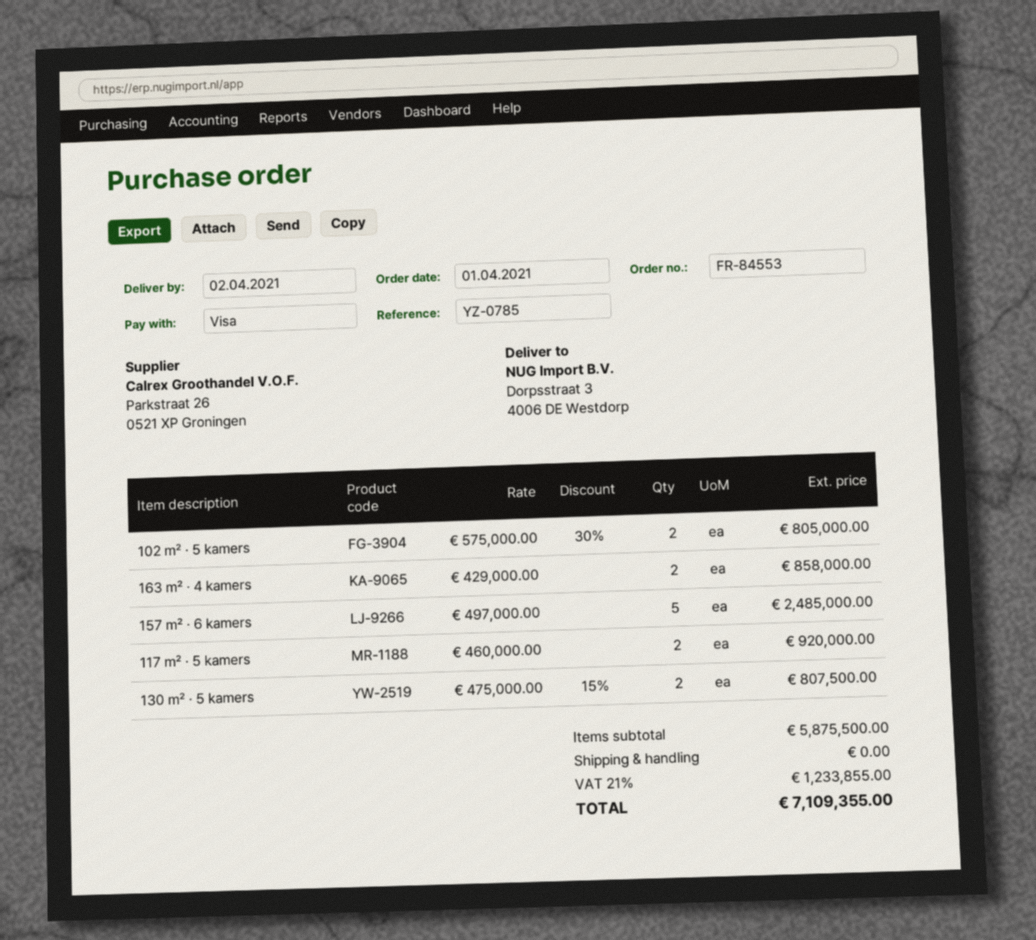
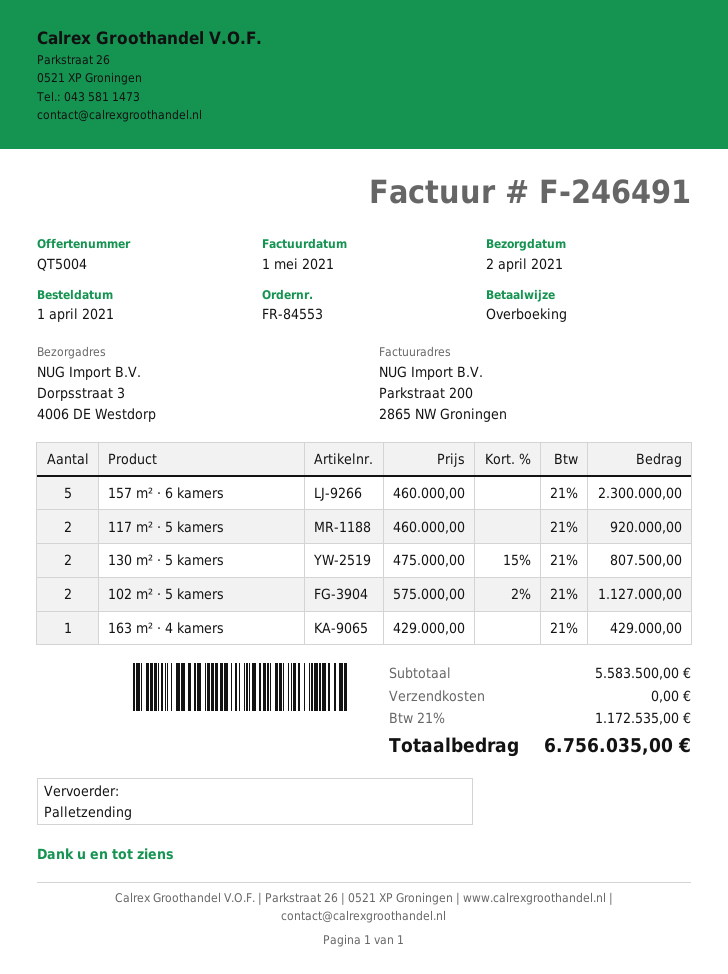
payment method: Visa -> bank transfer
102 m² · 5 kamers: 2 x 575000.00 - 30% = 805000.00 -> 2 x 575000.00 - 2% = 1127000.00
163 m² · 4 kamers: 2 x 429000.00 = 858000.00 -> 1 x 429000.00 = 429000.00
157 m² · 6 kamers: 5 x 497000.00 = 2485000.00 -> 5 x 460000.00 = 2300000.00
subtotal: 5875500.00 -> 5583500.00
tax: 21% = 1233855.00 -> 21% = 1172535.00
total: 7109355.00 -> 6756035.00

